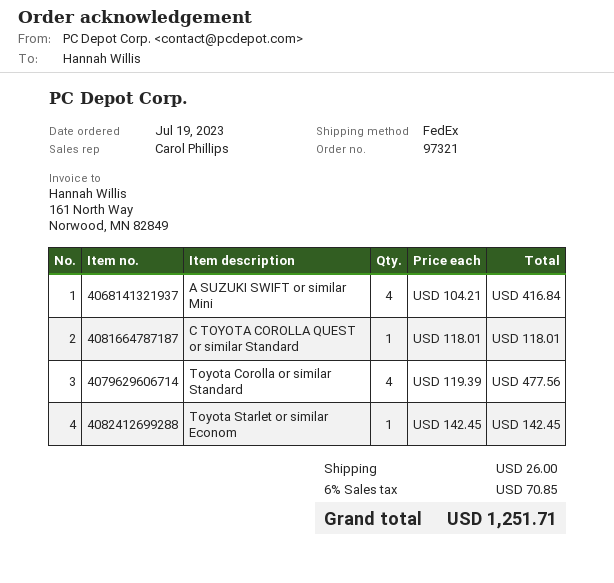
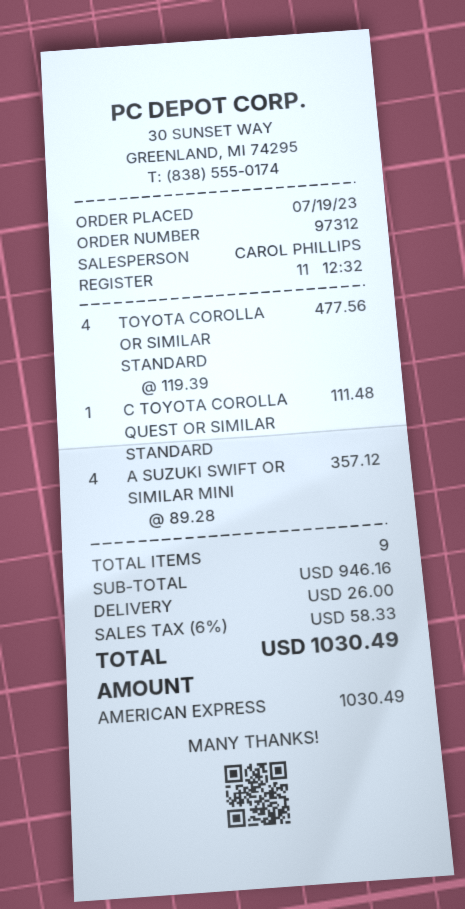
order number: 97321 -> 97312
A SUZUKI SWIFT or similar Mini: 4 x 104.21 = 416.84 -> 4 x 89.28 = 357.12
C TOYOTA COROLLA QUEST or similar Standard: 1 x 118.01 = 118.01 -> 1 x 111.48 = 111.48
Toyota Starlet or similar Econom: 1 x 142.45 = 142.45 -> none
tax: 6% = 70.85 -> 6% = 58.33
total: 1251.71 -> 1030.49

